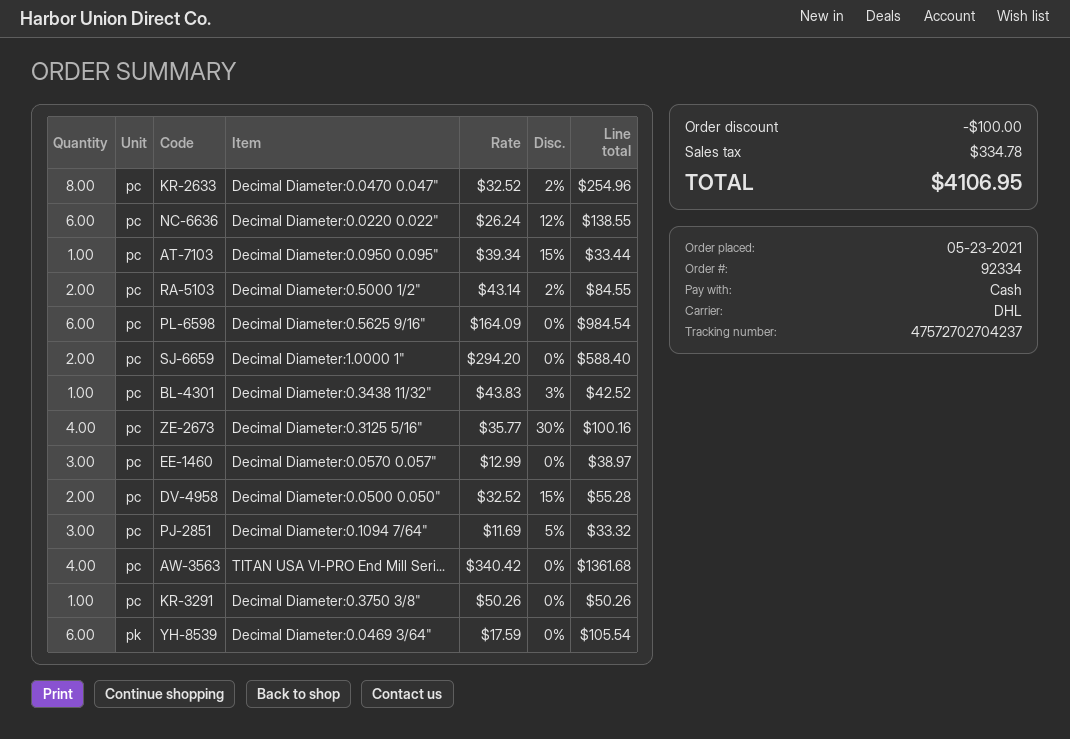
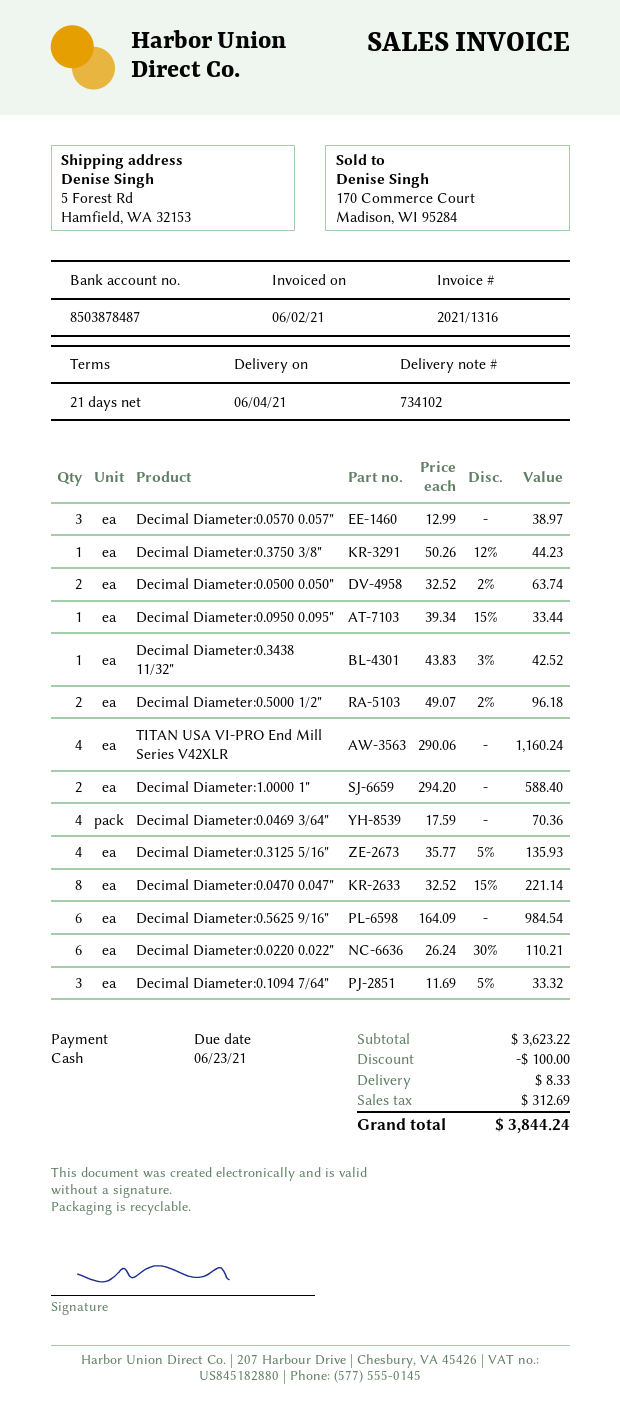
Decimal Diameter:0.0470 0.047": 8 x 32.52 - 2% = 254.96 -> 8 x 32.52 - 15% = 221.14
Decimal Diameter:0.0220 0.022": 6 x 26.24 - 12% = 138.55 -> 6 x 26.24 - 30% = 110.21
Decimal Diameter:0.5000 1/2": 2 x 43.14 - 2% = 84.55 -> 2 x 49.07 - 2% = 96.18
Decimal Diameter:0.3125 5/16": 4 x 35.77 - 30% = 100.16 -> 4 x 35.77 - 5% = 135.93
Decimal Diameter:0.0500 0.050": 2 x 32.52 - 15% = 55.28 -> 2 x 32.52 - 2% = 63.74
TITAN USA VI-PRO End Mill Seri...: 4 x 340.42 = 1361.68 -> 4 x 290.06 = 1160.24
Decimal Diameter:0.3750 3/8": 1 x 50.26 = 50.26 -> 1 x 50.26 - 12% = 44.23
Decimal Diameter:0.0469 3/64": 6 x 17.59 = 105.54 -> 4 x 17.59 = 70.36
shipping: none -> 8.33
tax: 334.78 -> 312.69
total: 4106.95 -> 3844.24

